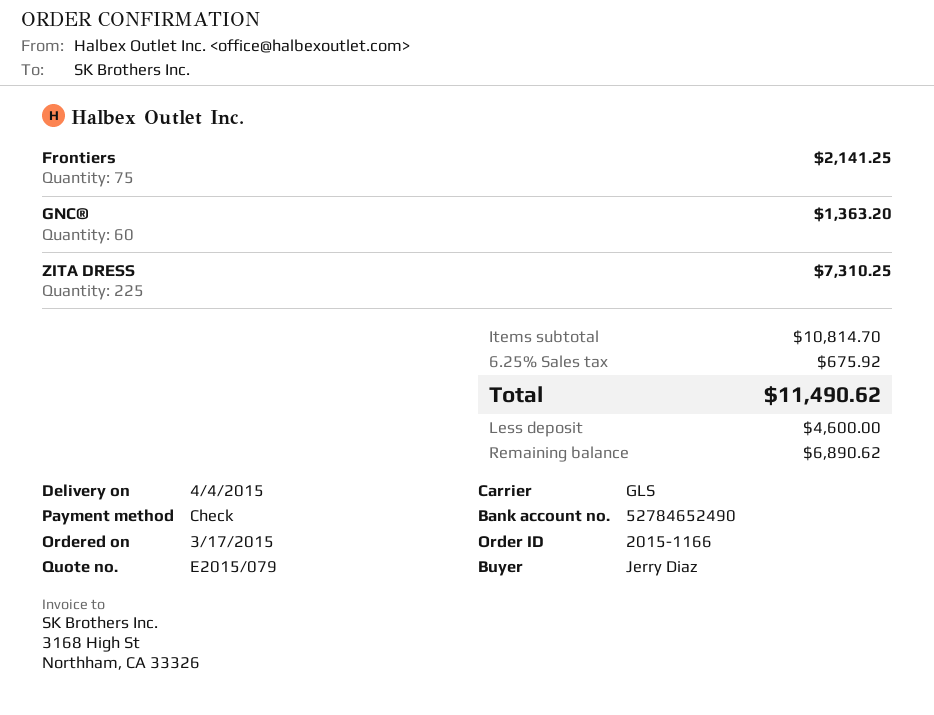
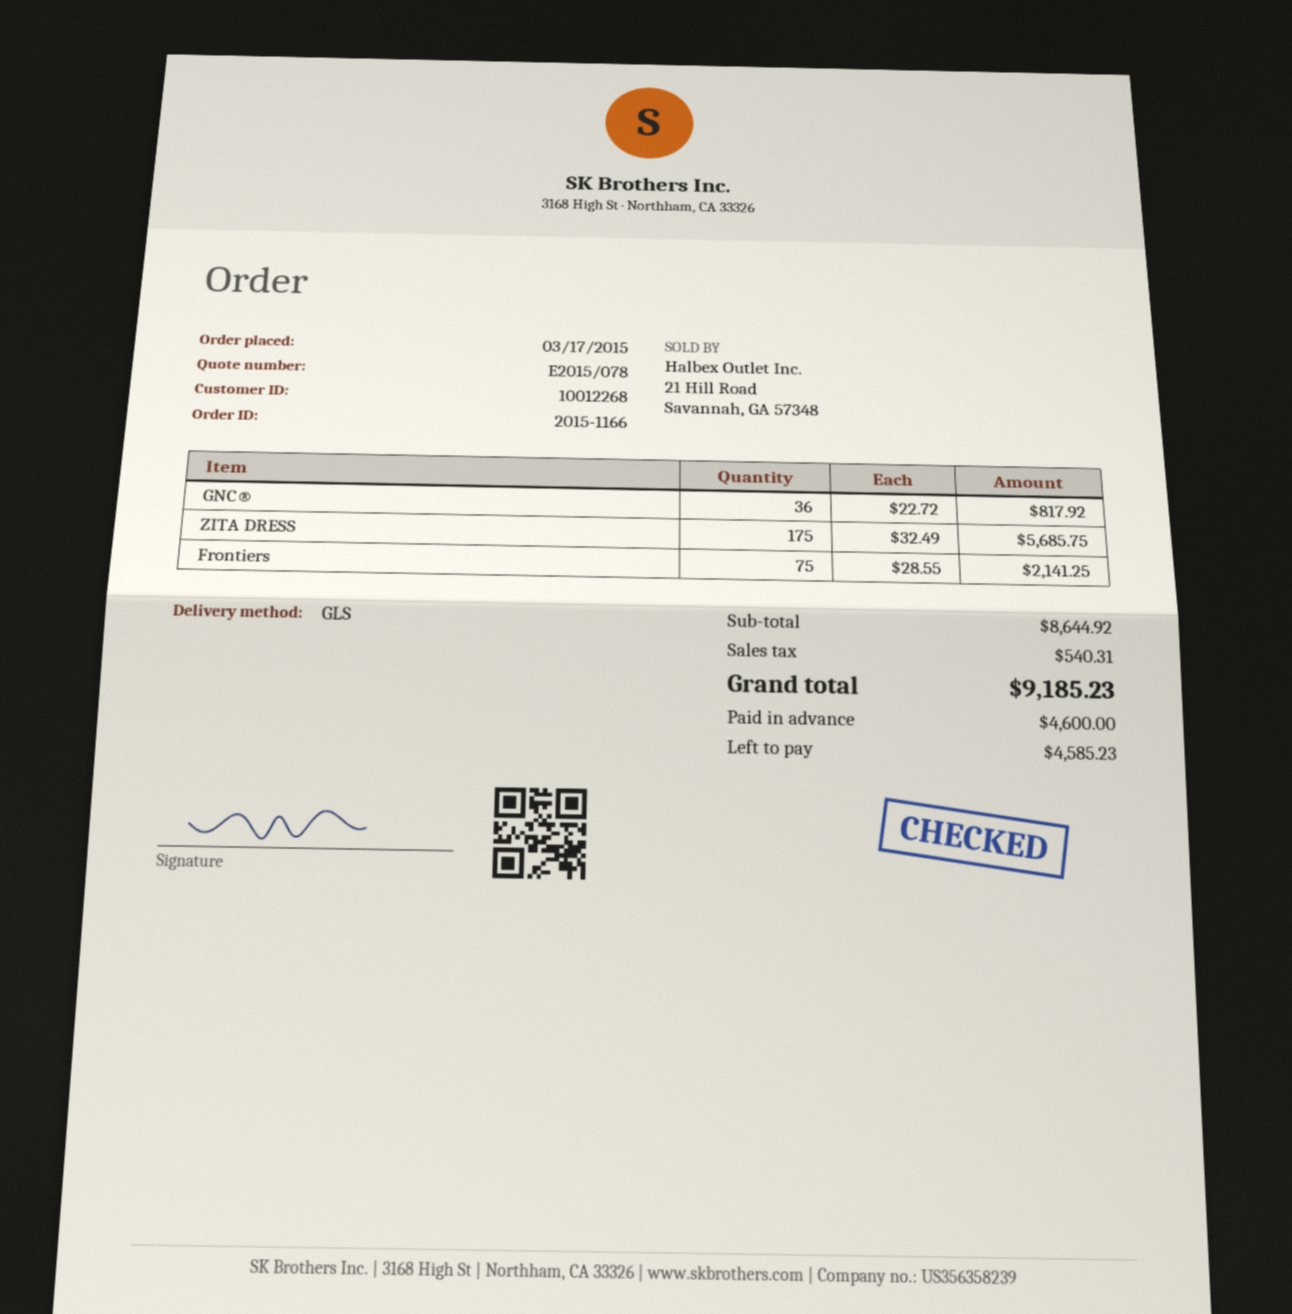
quote number: E2015/079 -> E2015/078
GNC®: 60 for 1363.20 -> 36 for 817.92
ZITA DRESS: 225 for 7310.25 -> 175 for 5685.75
subtotal: 10814.70 -> 8644.92
tax: 675.92 -> 540.31
total: 11490.62 -> 9185.23
balance: 6890.62 -> 4585.23

